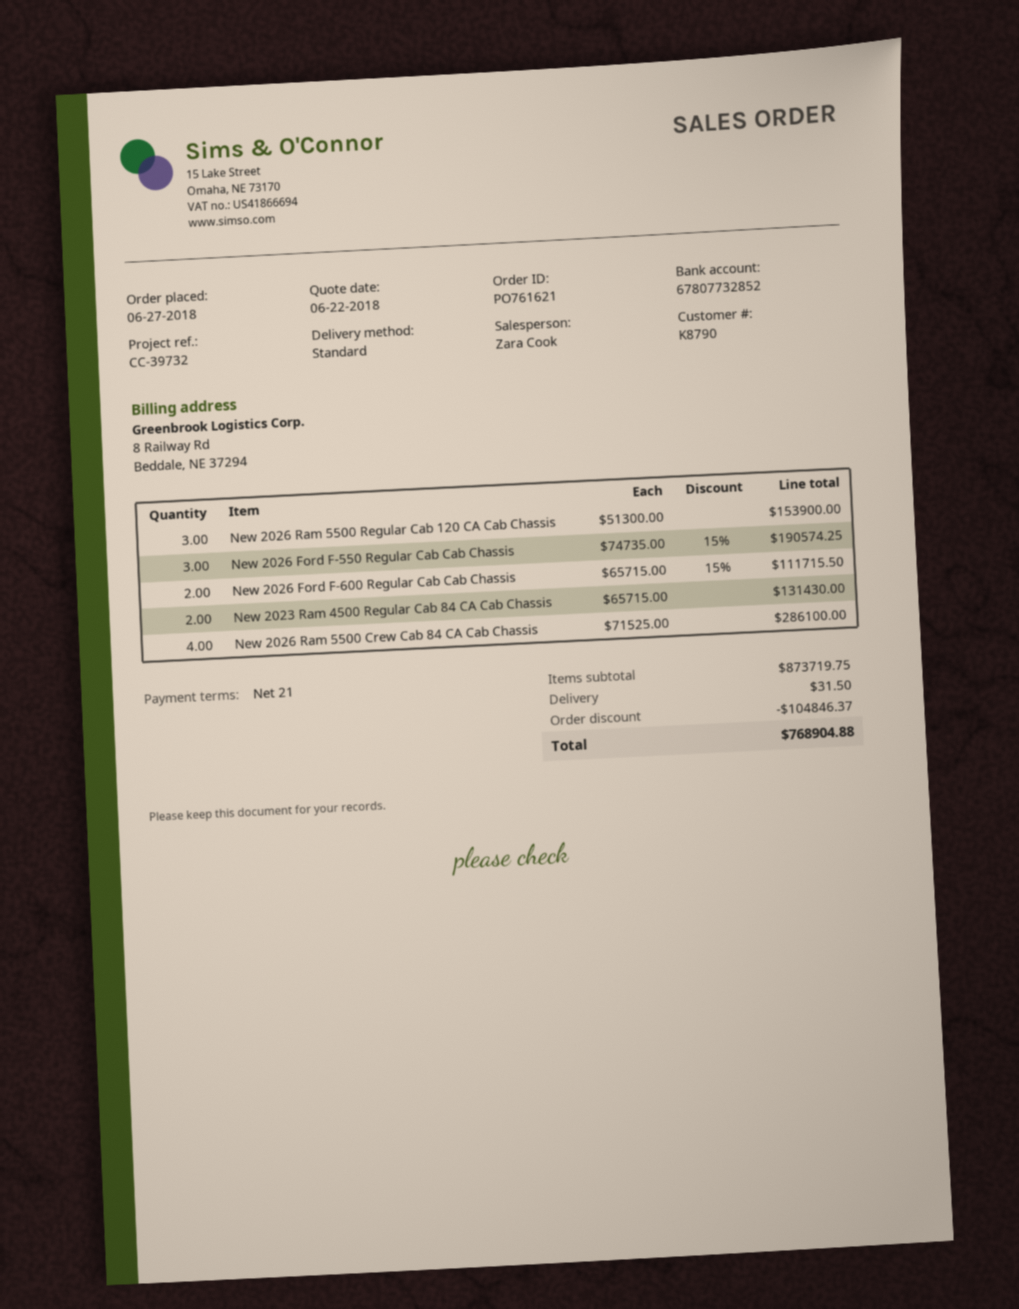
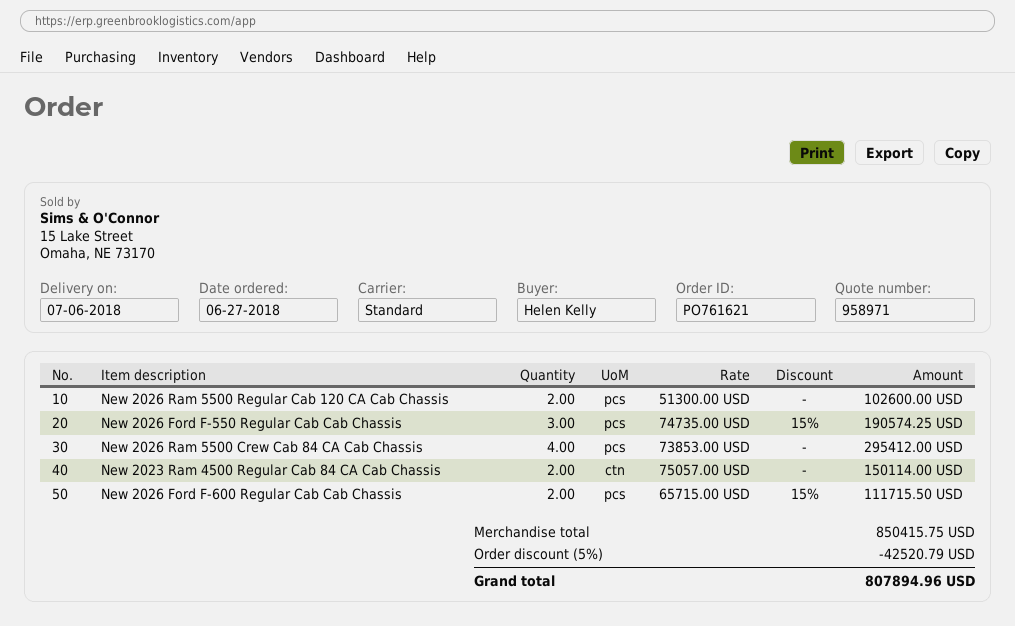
New 2026 Ram 5500 Regular Cab 120 CA Cab Chassis: 3 x 51300.00 = 153900.00 -> 2 x 51300.00 = 102600.00
New 2023 Ram 4500 Regular Cab 84 CA Cab Chassis: 2 x 65715.00 = 131430.00 -> 2 x 75057.00 = 150114.00
New 2026 Ram 5500 Crew Cab 84 CA Cab Chassis: 4 x 71525.00 = 286100.00 -> 4 x 73853.00 = 295412.00
subtotal: 873719.75 -> 850415.75
discount: 104846.37 -> 42520.79
shipping: 31.50 -> none
total: 768904.88 -> 807894.96

